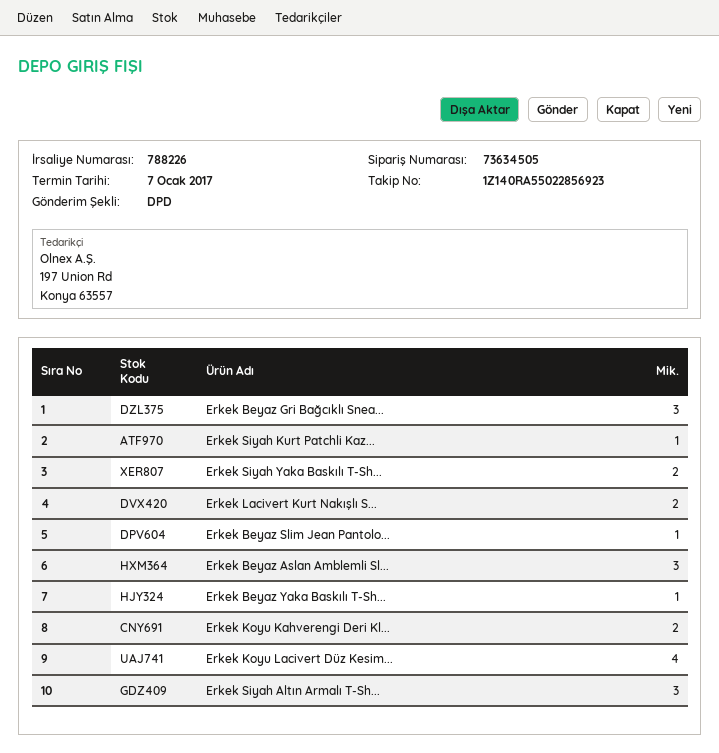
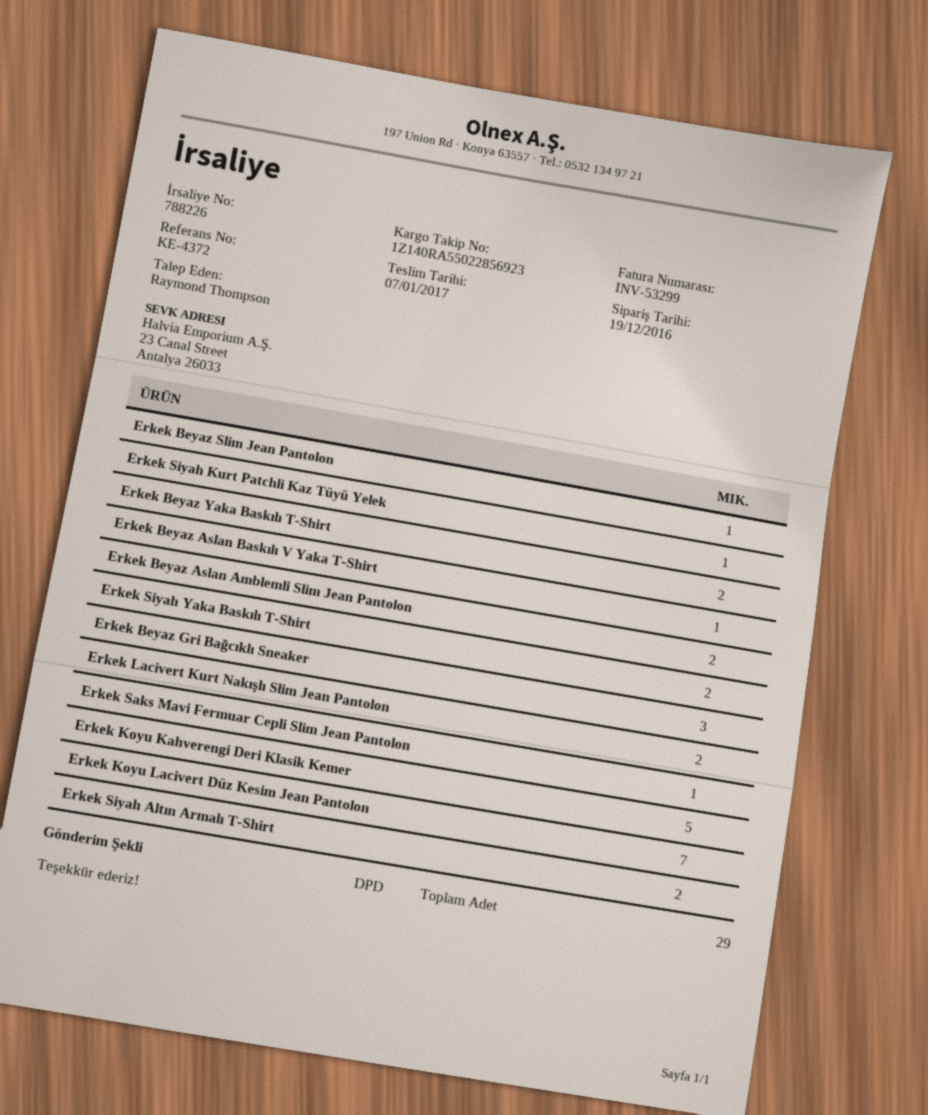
Erkek Beyaz Aslan Amblemli Sl...: 3 -> 2
Erkek Beyaz Yaka Baskılı T-Sh...: 1 -> 2
Erkek Koyu Kahverengi Deri Kl...: 2 -> 5
Erkek Koyu Lacivert Düz Kesim...: 4 -> 7
Erkek Siyah Altın Armalı T-Sh...: 3 -> 2
Erkek Beyaz Aslan Baskılı V Yaka T-Shirt: none -> 1
Erkek Saks Mavi Fermuar Cepli Slim Jean Pantolon: none -> 1

